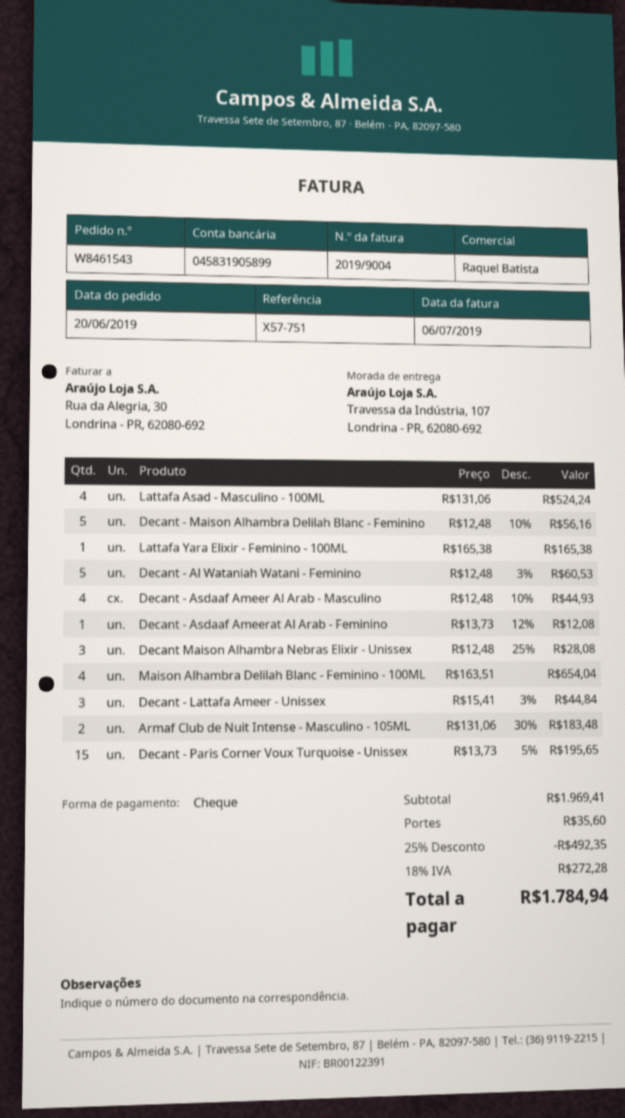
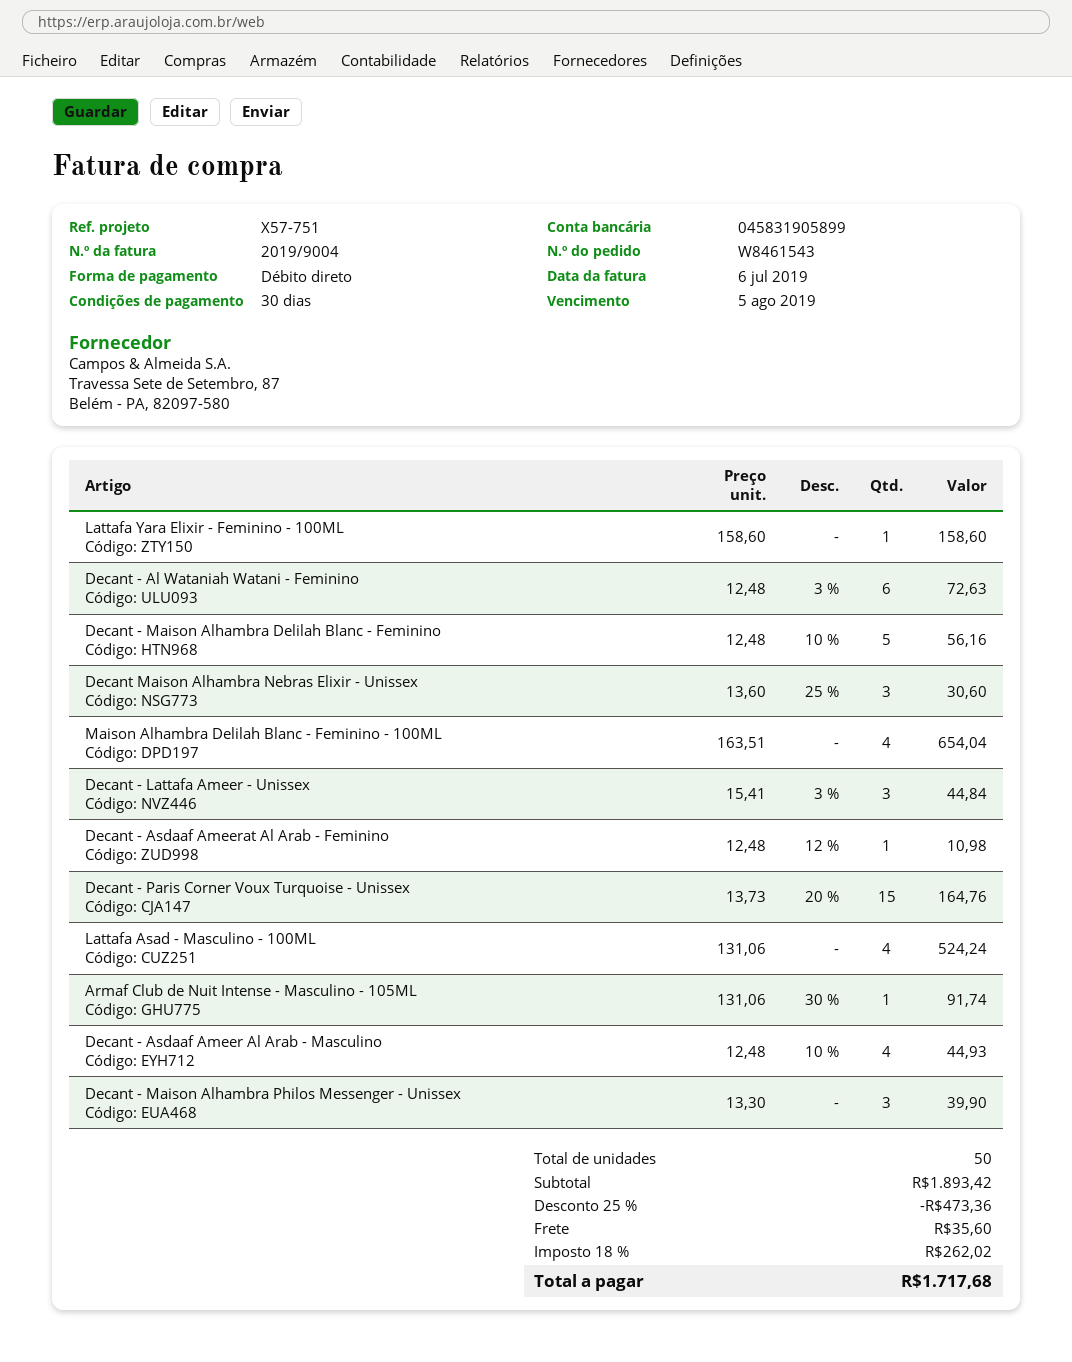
payment method: cheque -> direct debit
Lattafa Yara Elixir - Feminino - 100ML: 1 x 165.38 = 165.38 -> 1 x 158.60 = 158.60
Decant - Al Wataniah Watani - Feminino: 5 x 12.48 - 3% = 60.53 -> 6 x 12.48 - 3% = 72.63
Decant - Asdaaf Ameerat Al Arab - Feminino: 1 x 13.73 - 12% = 12.08 -> 1 x 12.48 - 12% = 10.98
Decant Maison Alhambra Nebras Elixir - Unissex: 3 x 12.48 - 25% = 28.08 -> 3 x 13.60 - 25% = 30.60
Armaf Club de Nuit Intense - Masculino - 105ML: 2 x 131.06 - 30% = 183.48 -> 1 x 131.06 - 30% = 91.74
Decant - Paris Corner Voux Turquoise - Unissex: 15 x 13.73 - 5% = 195.65 -> 15 x 13.73 - 20% = 164.76
Decant - Maison Alhambra Philos Messenger - Unissex: none -> 3 x 13.30 = 39.90
subtotal: 1969.41 -> 1893.42
discount: 25% = 492.35 -> 25% = 473.36
tax: 18% = 272.28 -> 18% = 262.02
total: 1784.94 -> 1717.68

